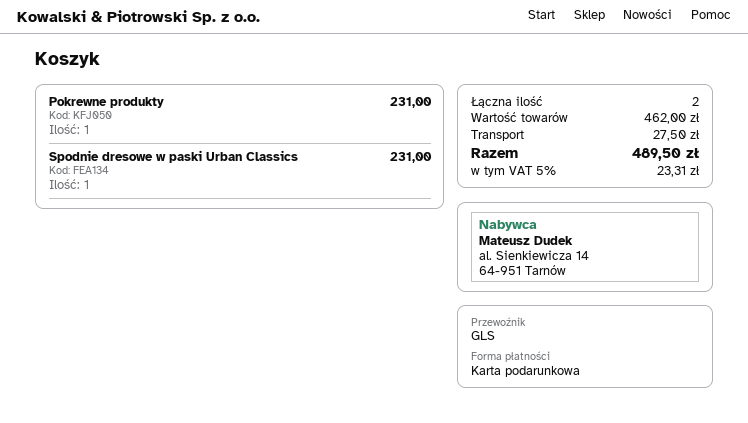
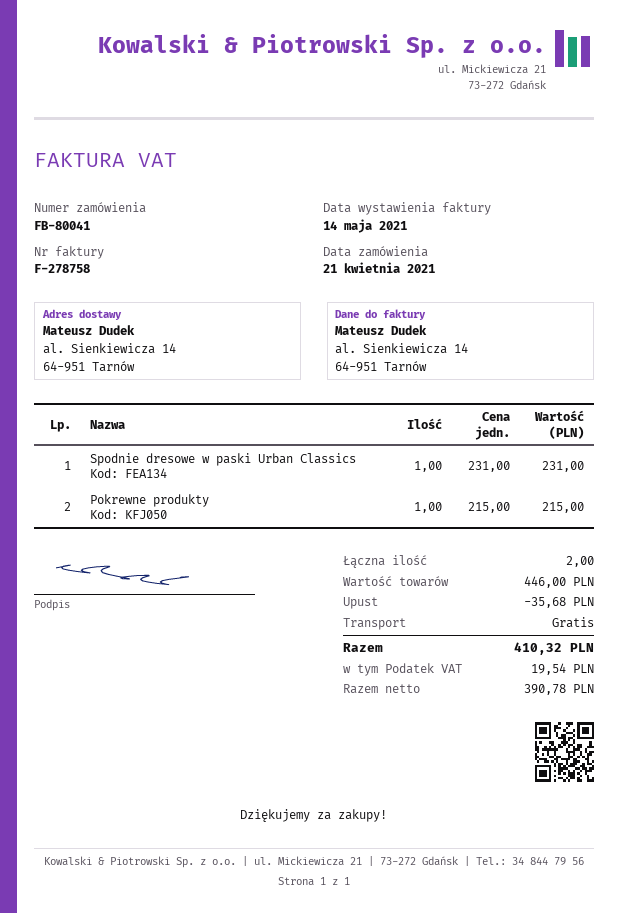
Pokrewne produkty: 1 for 231.00 -> 1 for 215.00
subtotal: 462.00 -> 446.00
discount: none -> 35.68
shipping: 27.50 -> 0.00
tax: 23.31 -> 19.54
total: 489.50 -> 410.32

